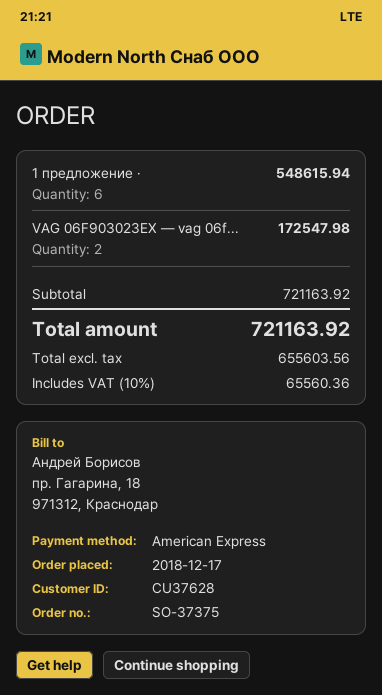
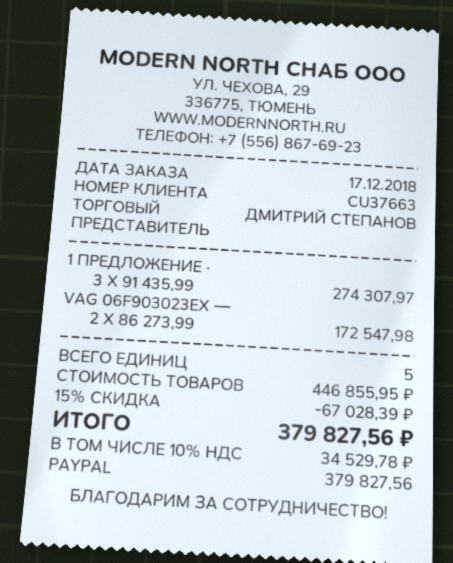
customer number: CU37628 -> CU37663
payment method: American Express -> PayPal
1 предложение ·: 6 for 548615.94 -> 3 for 274307.97
subtotal: 721163.92 -> 446855.95
discount: none -> 15% = 67028.39
tax: 10% = 65560.36 -> 10% = 34529.78
total: 721163.92 -> 379827.56

